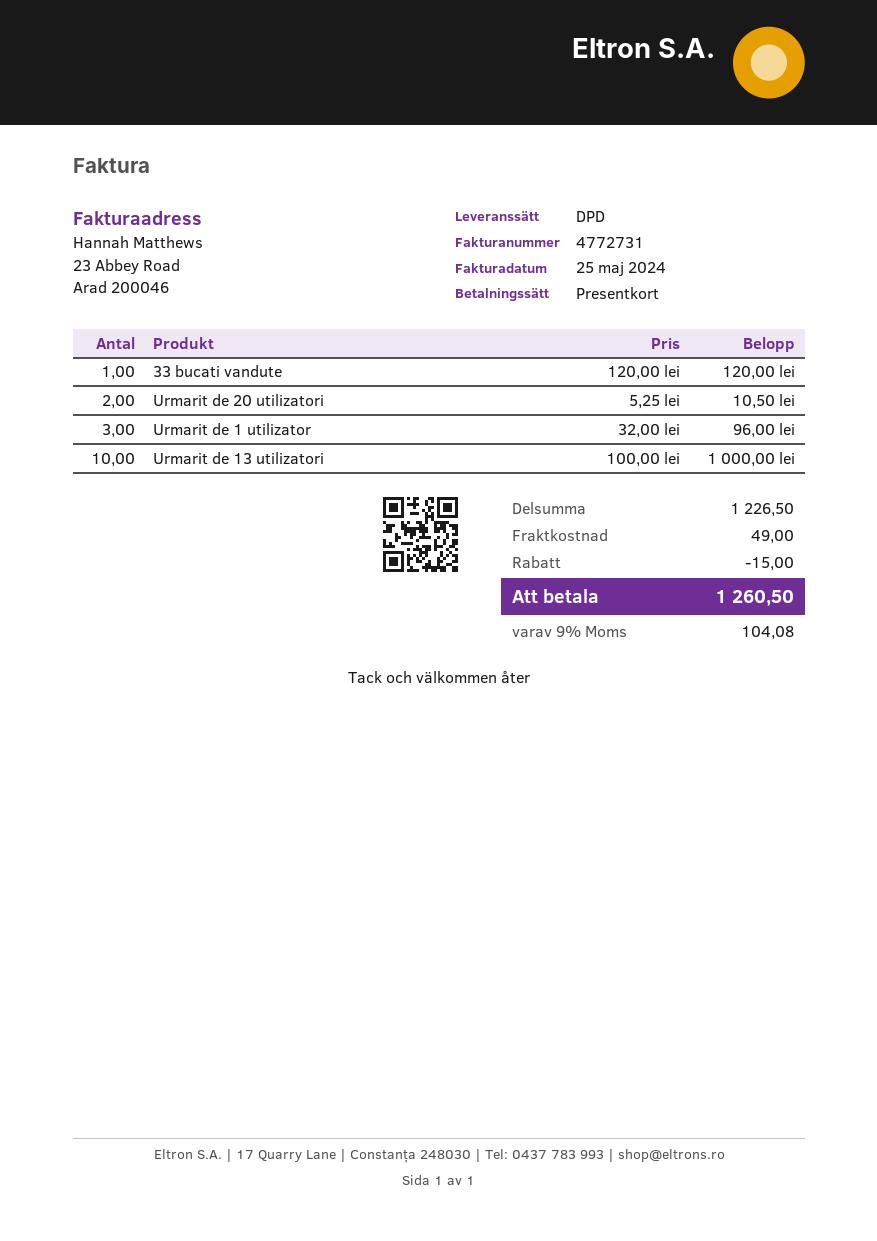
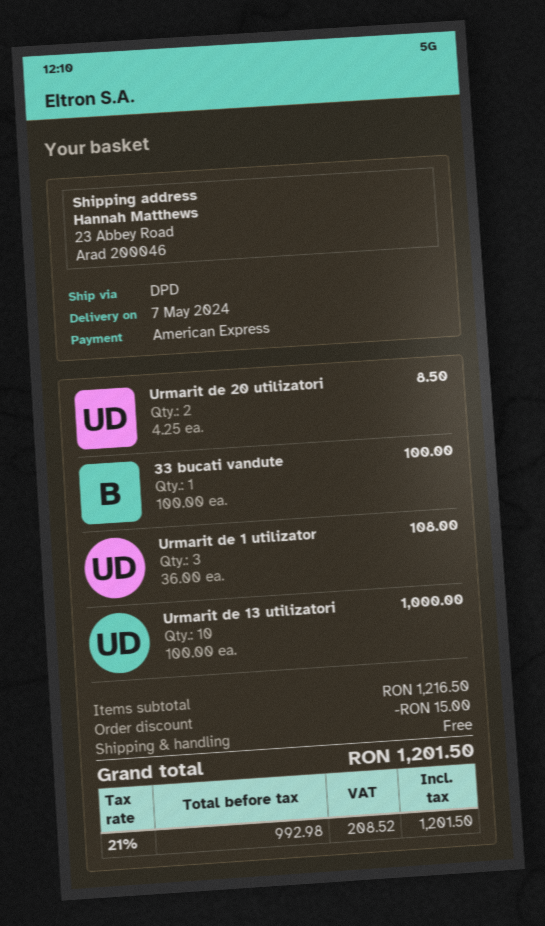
payment method: gift card -> American Express
33 bucati vandute: 1 x 120.00 = 120.00 -> 1 x 100.00 = 100.00
Urmarit de 20 utilizatori: 2 x 5.25 = 10.50 -> 2 x 4.25 = 8.50
Urmarit de 1 utilizator: 3 x 32.00 = 96.00 -> 3 x 36.00 = 108.00
subtotal: 1226.50 -> 1216.50
shipping: 49.00 -> 0.00
tax: 9% = 104.08 -> 21% = 208.52
total: 1260.50 -> 1201.50

